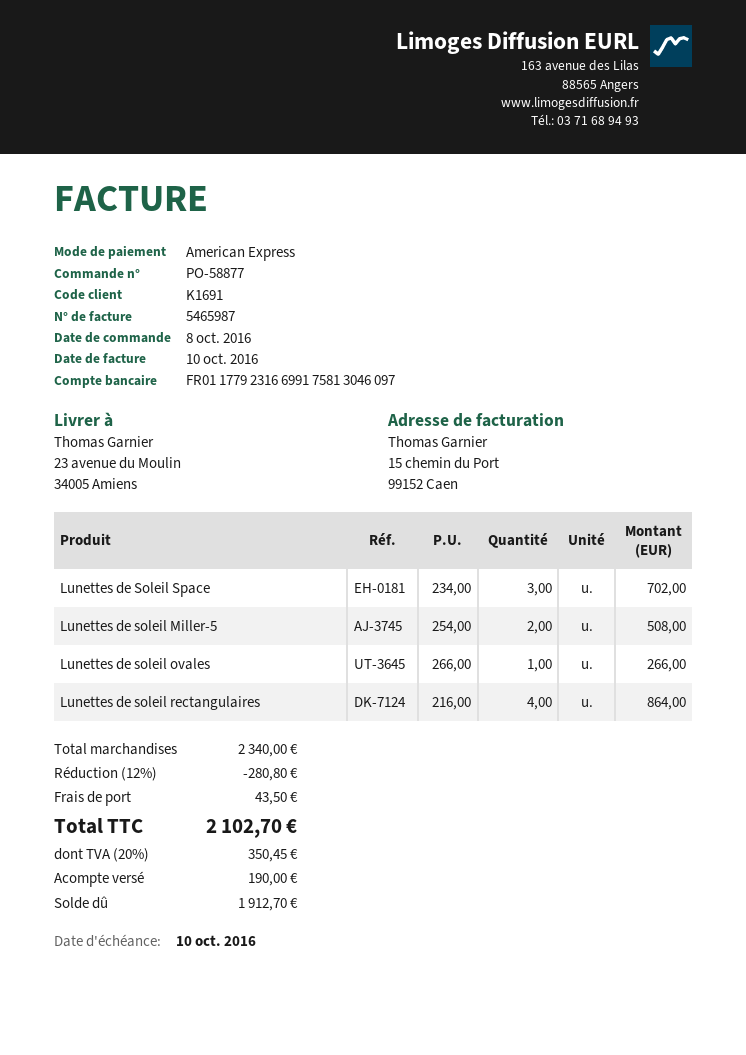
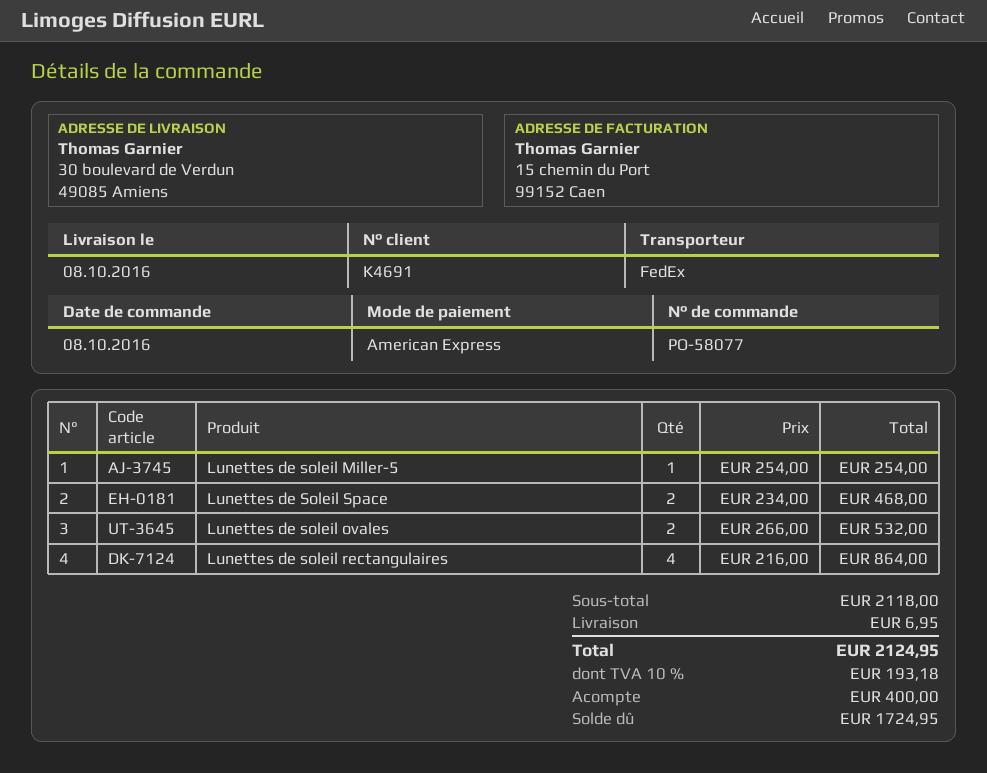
order number: PO-58877 -> PO-58077
customer number: K1691 -> K4691
ship to: 23 avenue du Moulin, 34005 Amiens -> 30 boulevard de Verdun, 49085 Amiens
Lunettes de Soleil Space: 3 x 234.00 = 702.00 -> 2 x 234.00 = 468.00
Lunettes de soleil Miller-5: 2 x 254.00 = 508.00 -> 1 x 254.00 = 254.00
Lunettes de soleil ovales: 1 x 266.00 = 266.00 -> 2 x 266.00 = 532.00
subtotal: 2340.00 -> 2118.00
discount: 12% = 280.80 -> none
shipping: 43.50 -> 6.95
tax: 20% = 350.45 -> 10% = 193.18
total: 2102.70 -> 2124.95
deposit: 190.00 -> 400.00
balance: 1912.70 -> 1724.95

